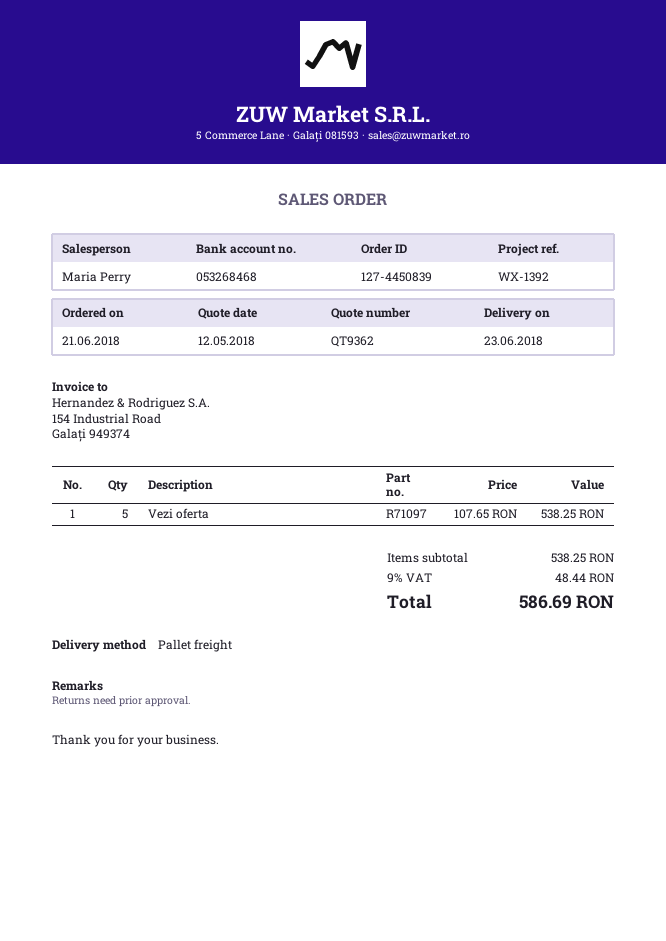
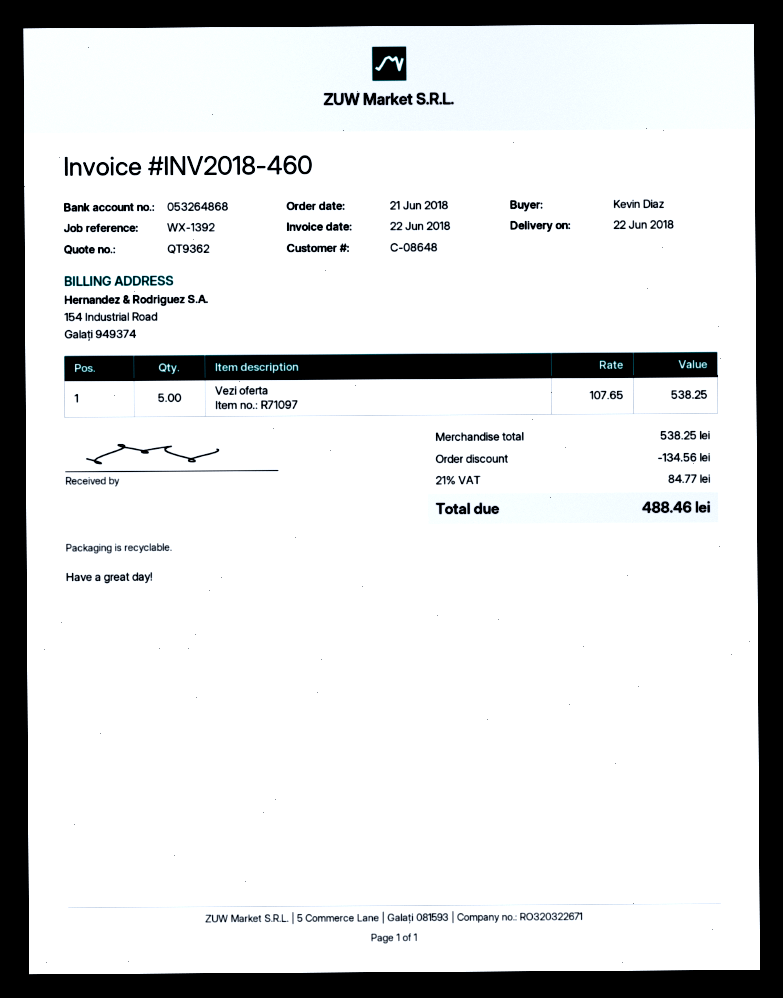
delivery date: 2018-06-23 -> 2018-06-22
bank account: 053268468 -> 053264868
discount: none -> 134.56
tax: 9% = 48.44 -> 21% = 84.77
total: 586.69 -> 488.46

